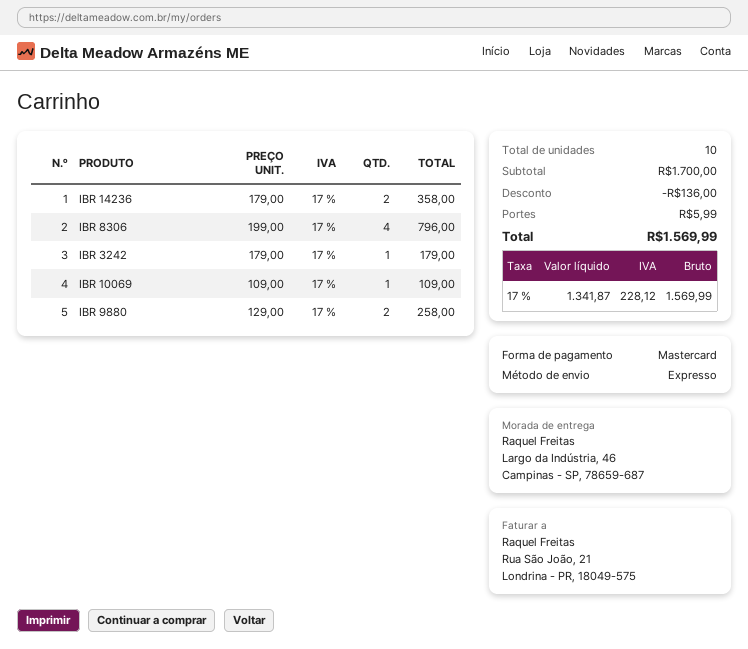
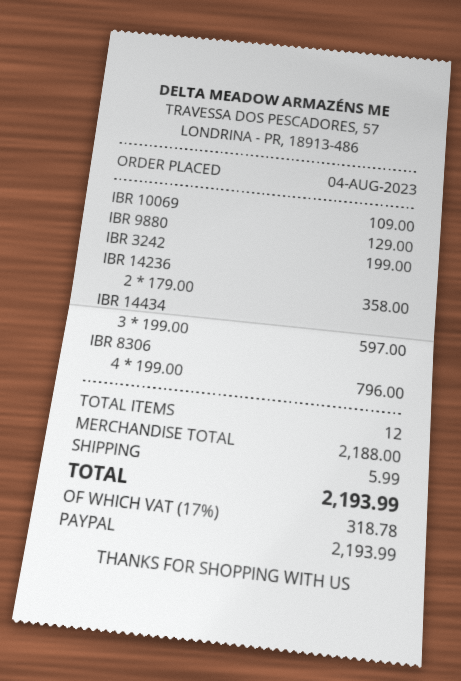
payment method: Mastercard -> PayPal
IBR 3242: 1 x 179.00 = 179.00 -> 1 x 199.00 = 199.00
IBR 9880: 2 x 129.00 = 258.00 -> 1 x 129.00 = 129.00
IBR 14434: none -> 3 x 199.00 = 597.00
total quantity: 10 -> 12
subtotal: 1700.00 -> 2188.00
discount: 136.00 -> none
tax: 17% = 228.12 -> 17% = 318.78
total: 1569.99 -> 2193.99

